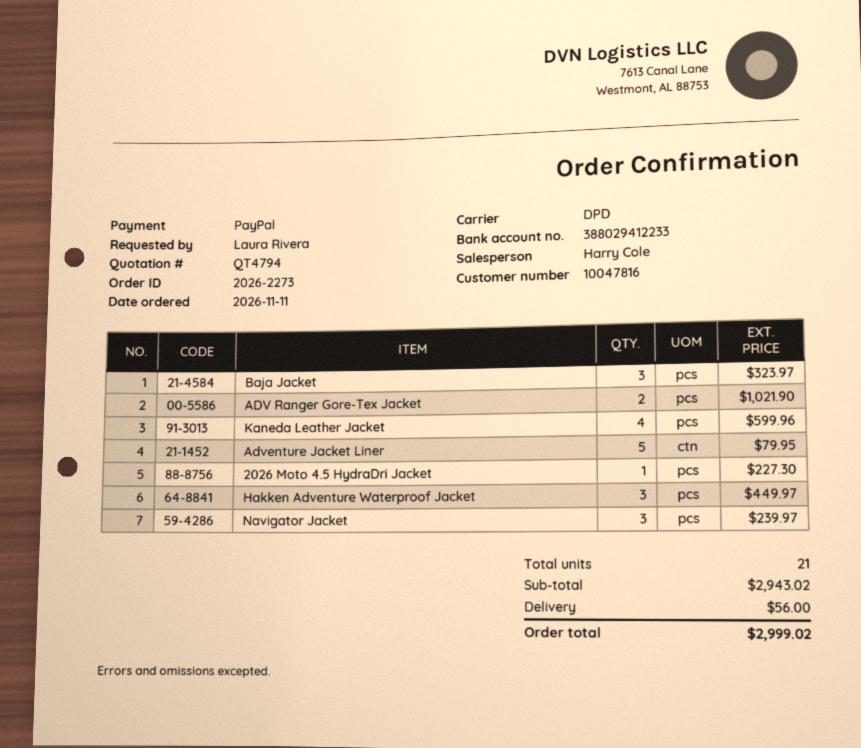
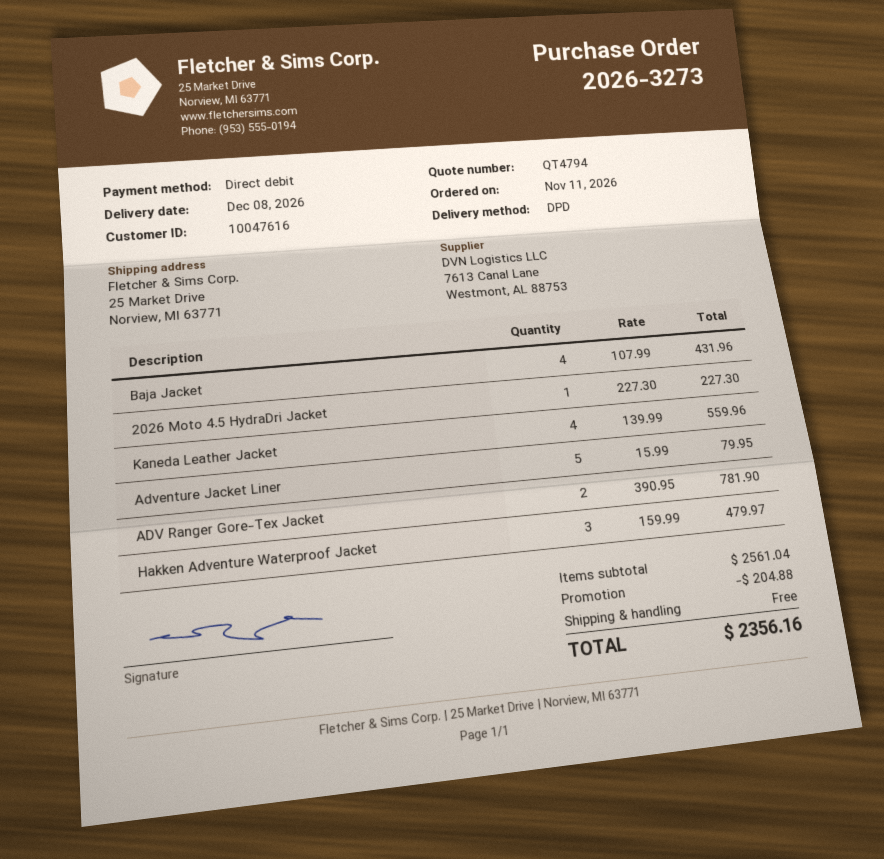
order number: 2026-2273 -> 2026-3273
customer number: 10047816 -> 10047616
payment method: PayPal -> direct debit
Baja Jacket: 3 for 323.97 -> 4 for 431.96
ADV Ranger Gore-Tex Jacket: 2 for 1021.90 -> 2 for 781.90
Kaneda Leather Jacket: 4 for 599.96 -> 4 for 559.96
Hakken Adventure Waterproof Jacket: 3 for 449.97 -> 3 for 479.97
Navigator Jacket: 3 for 239.97 -> none
subtotal: 2943.02 -> 2561.04
discount: none -> 204.88
shipping: 56.00 -> 0.00
total: 2999.02 -> 2356.16

